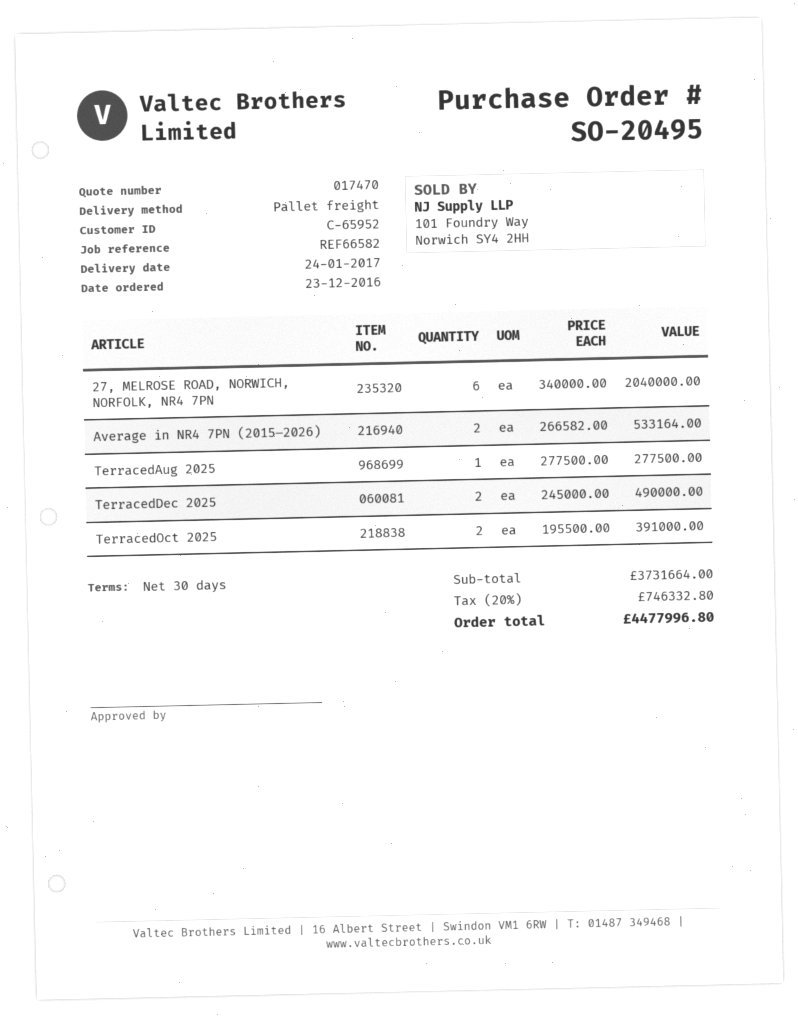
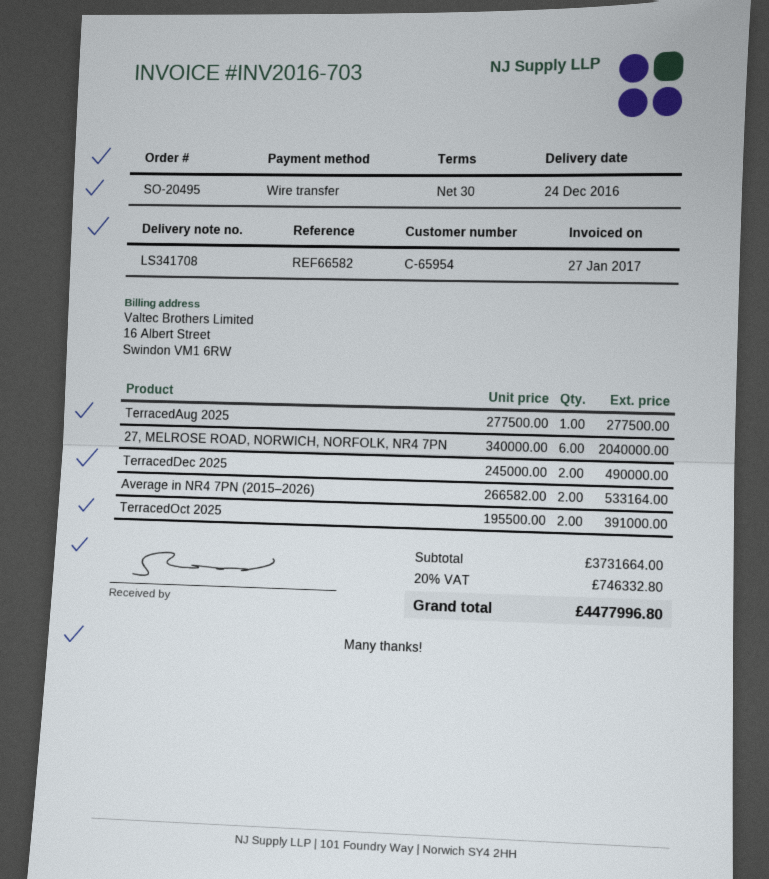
delivery date: 2017-01-24 -> 2016-12-24
customer number: C-65952 -> C-65954

